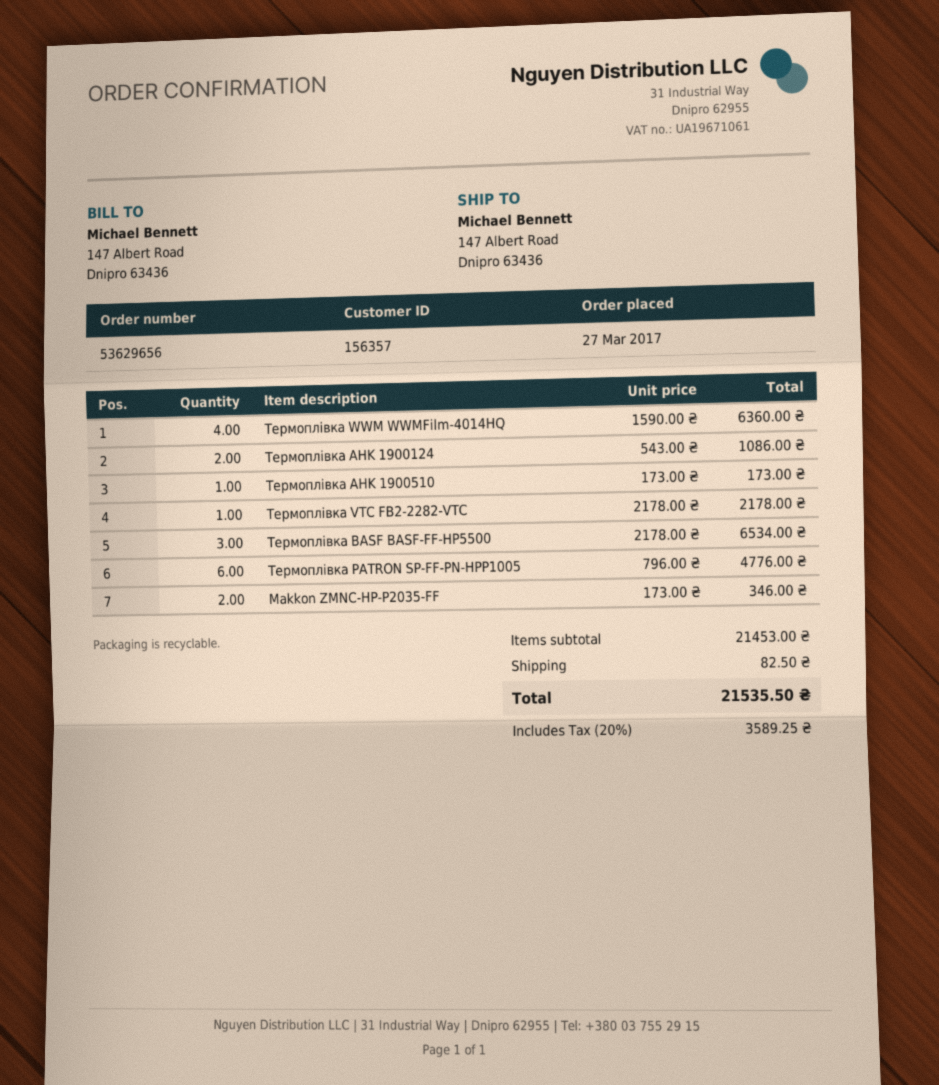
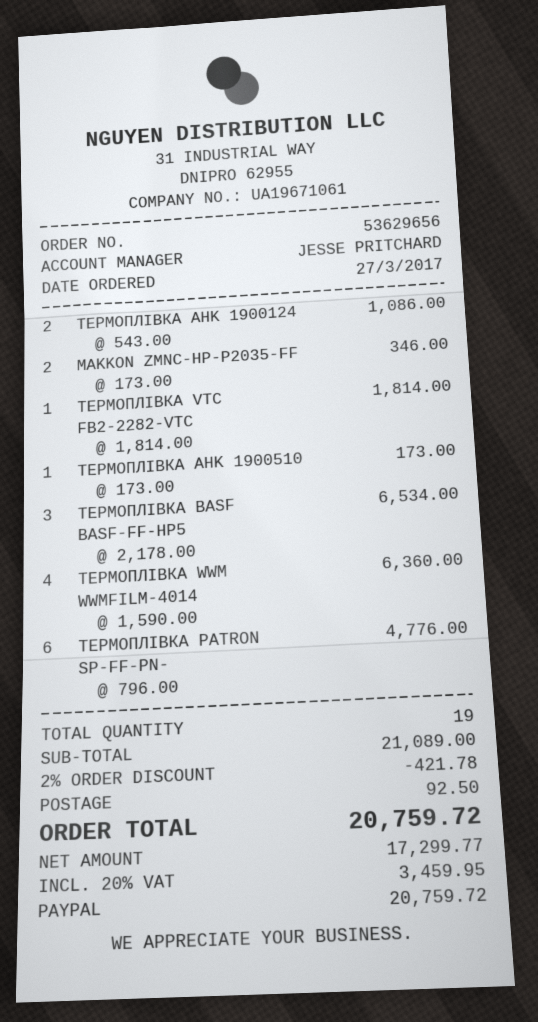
Термоплівка VTC FB2-2282-VTC: 1 x 2178.00 = 2178.00 -> 1 x 1814.00 = 1814.00
subtotal: 21453.00 -> 21089.00
discount: none -> 2% = 421.78
shipping: 82.50 -> 92.50
tax: 20% = 3589.25 -> 20% = 3459.95
total: 21535.50 -> 20759.72

